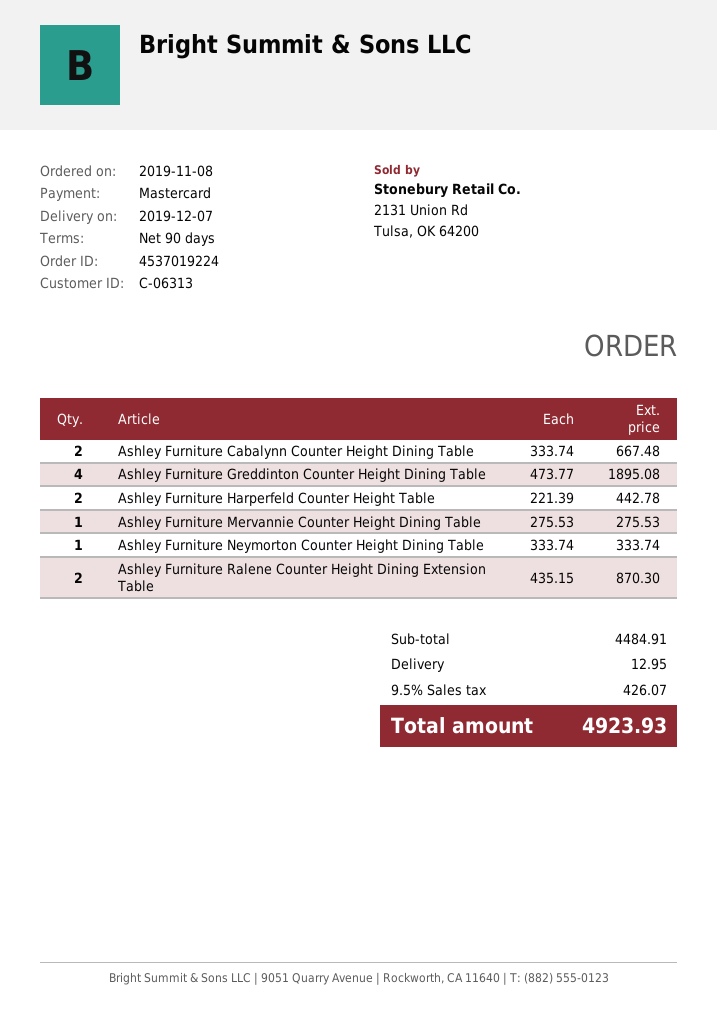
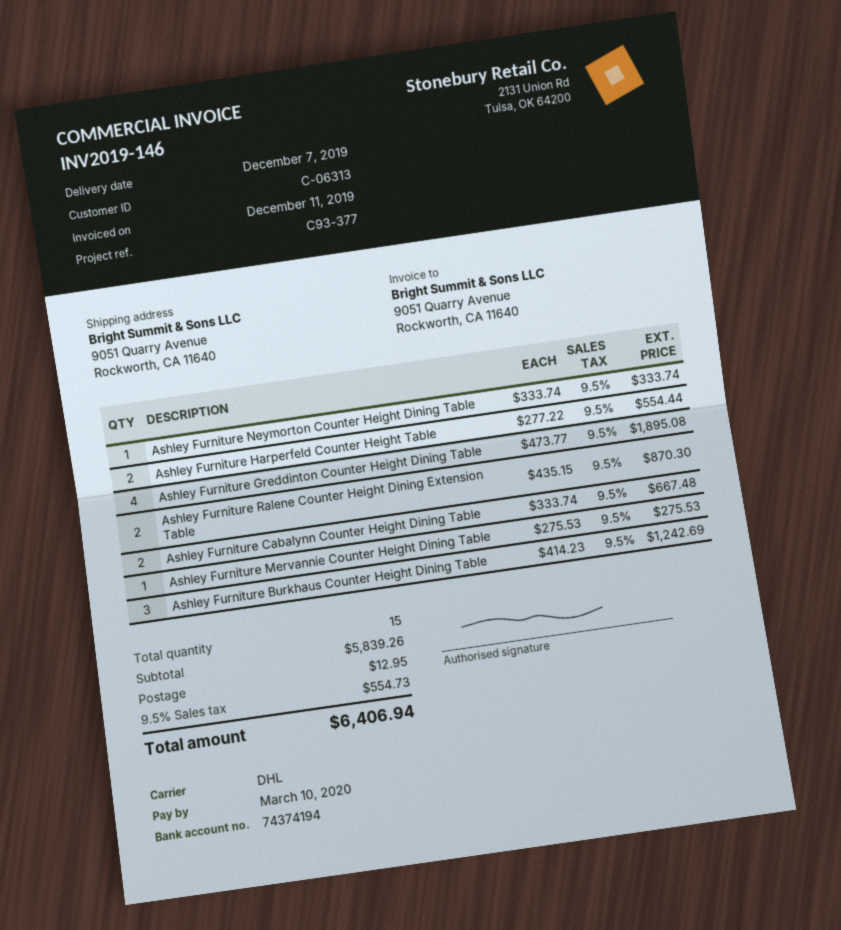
Ashley Furniture Harperfeld Counter Height Table: 2 x 221.39 = 442.78 -> 2 x 277.22 = 554.44
Ashley Furniture Burkhaus Counter Height Dining Table: none -> 3 x 414.23 = 1242.69
subtotal: 4484.91 -> 5839.26
tax: 9.5% = 426.07 -> 9.5% = 554.73
total: 4923.93 -> 6406.94

